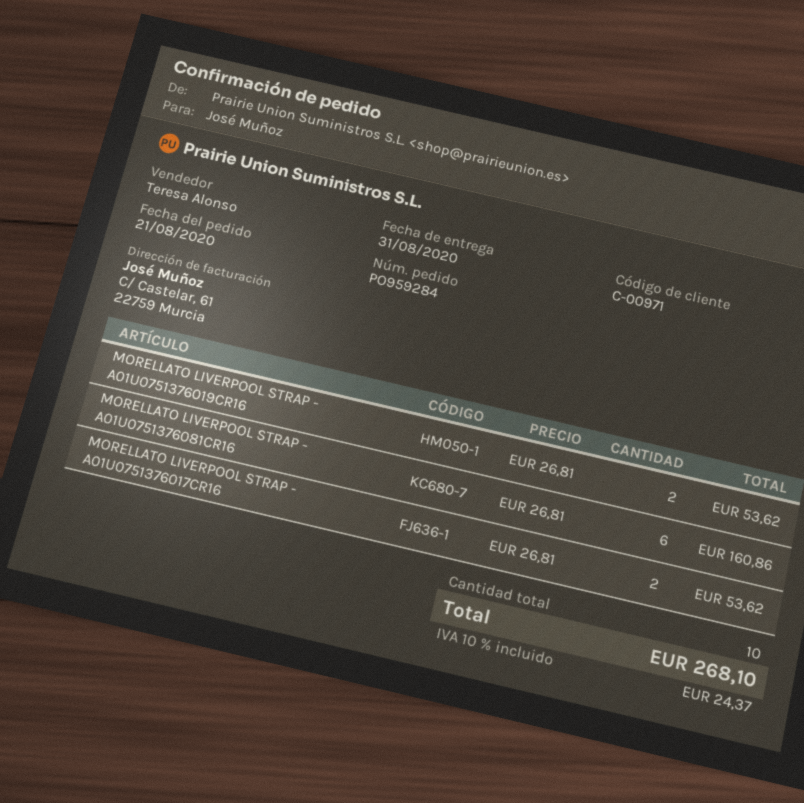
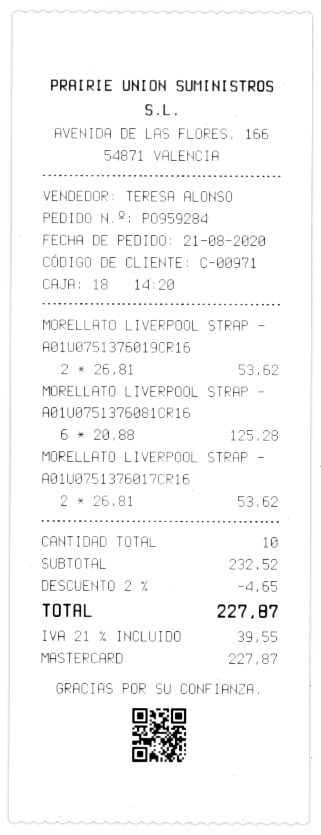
MORELLATO LIVERPOOL STRAP - A01U0751376081CR16: 6 x 26.81 = 160.86 -> 6 x 20.88 = 125.28
discount: none -> 2% = 4.65
tax: 10% = 24.37 -> 21% = 39.55
total: 268.10 -> 227.87

